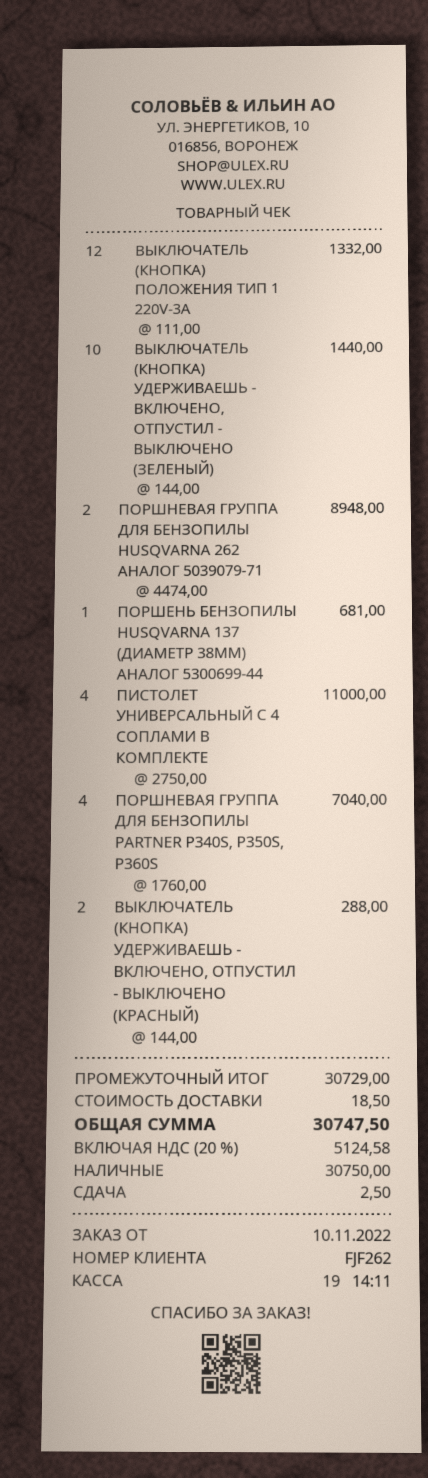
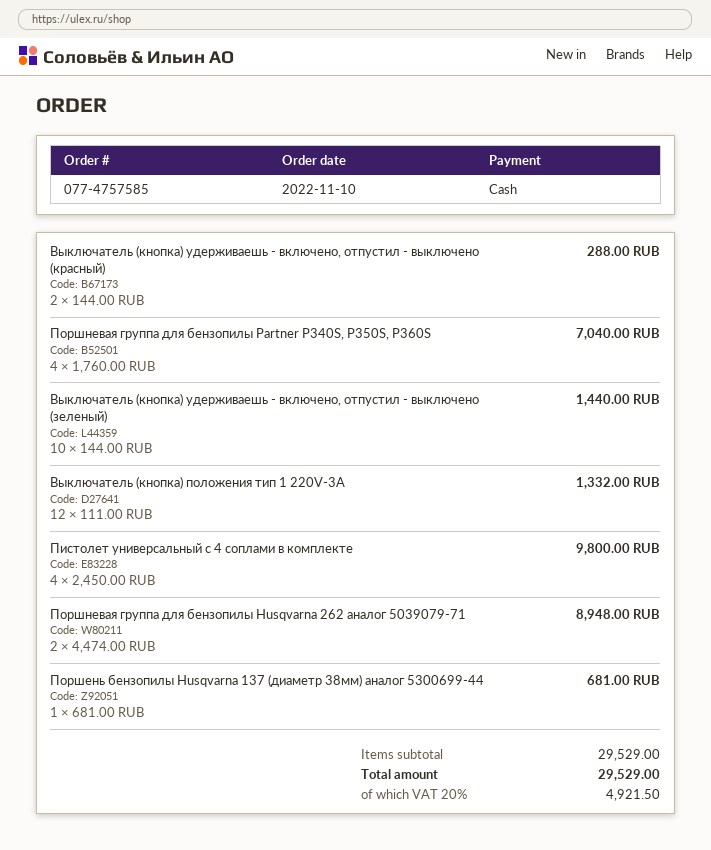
ПИСТОЛЕТ УНИВЕРСАЛЬНЫЙ С 4 СОПЛАМИ В КОМПЛЕКТЕ: 4 x 2750.00 = 11000.00 -> 4 x 2450.00 = 9800.00
subtotal: 30729.00 -> 29529.00
shipping: 18.50 -> none
tax: 20% = 5124.58 -> 20% = 4921.50
total: 30747.50 -> 29529.00

